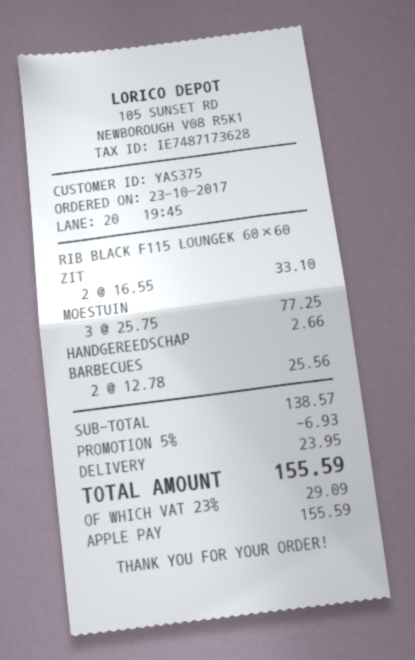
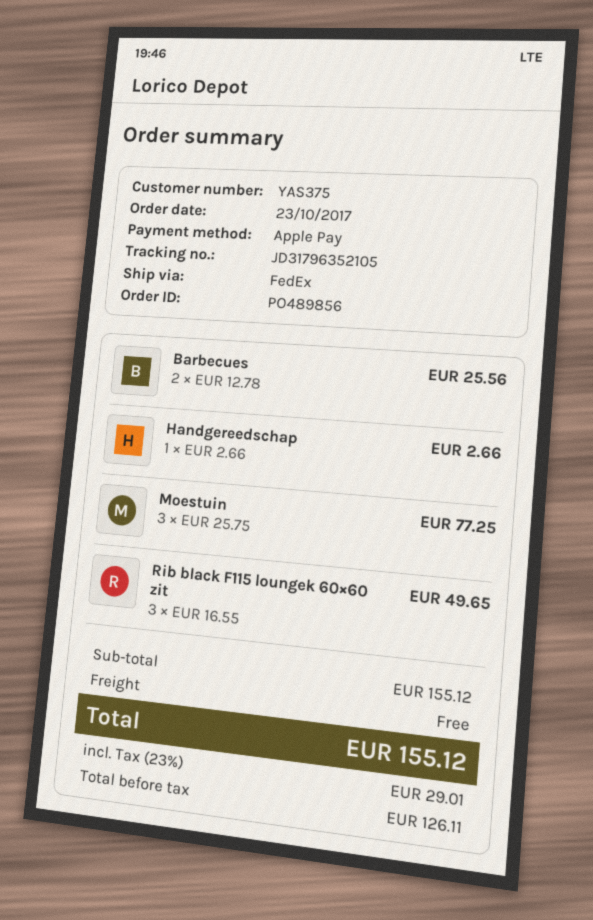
RIB BLACK F115 LOUNGEK 60×60 ZIT: 2 x 16.55 = 33.10 -> 3 x 16.55 = 49.65
subtotal: 138.57 -> 155.12
discount: 5% = 6.93 -> none
shipping: 23.95 -> 0.00
tax: 23% = 29.09 -> 23% = 29.01
total: 155.59 -> 155.12

